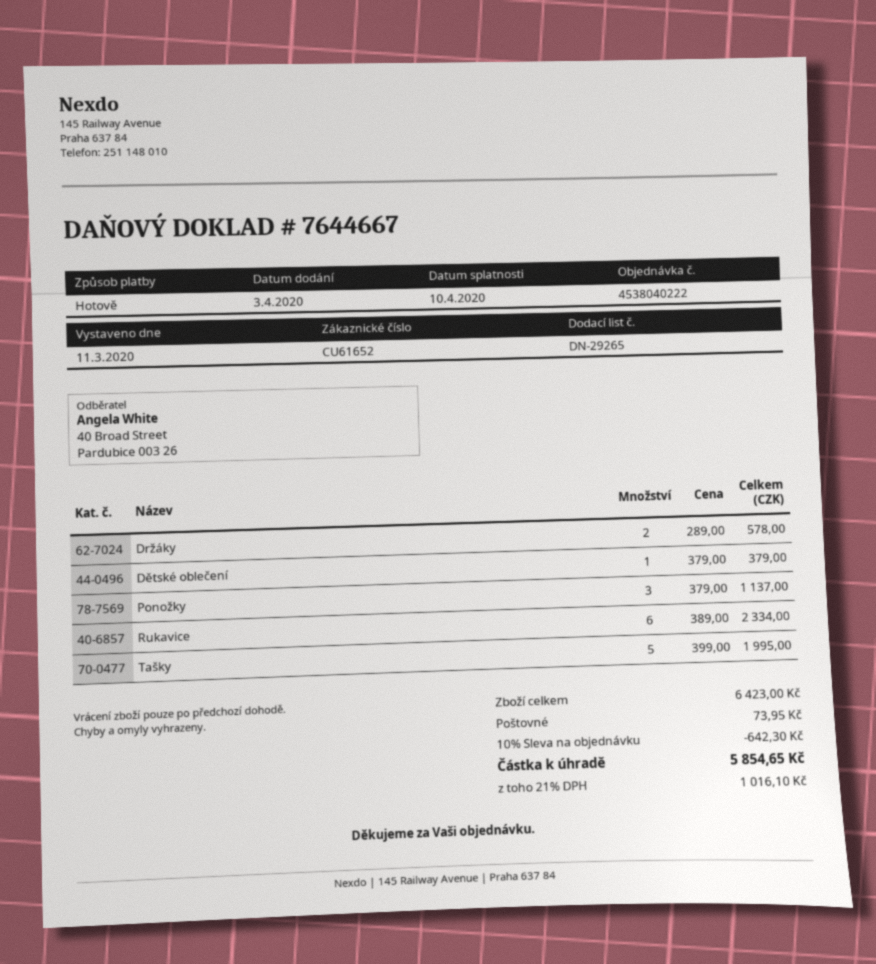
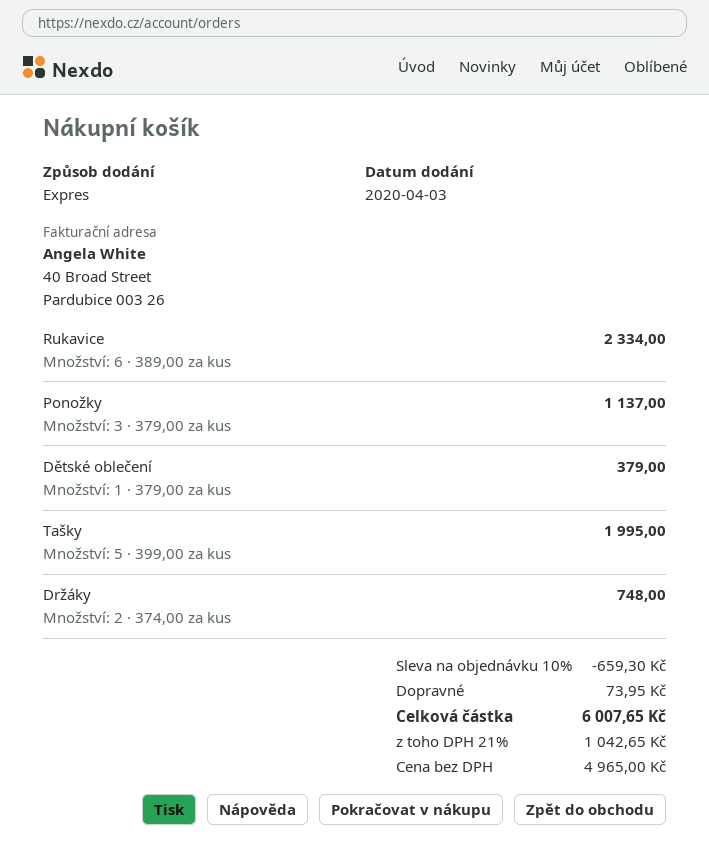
Držáky: 2 x 289.00 = 578.00 -> 2 x 374.00 = 748.00
discount: 10% = 642.30 -> 10% = 659.30
tax: 21% = 1016.10 -> 21% = 1042.65
total: 5854.65 -> 6007.65

